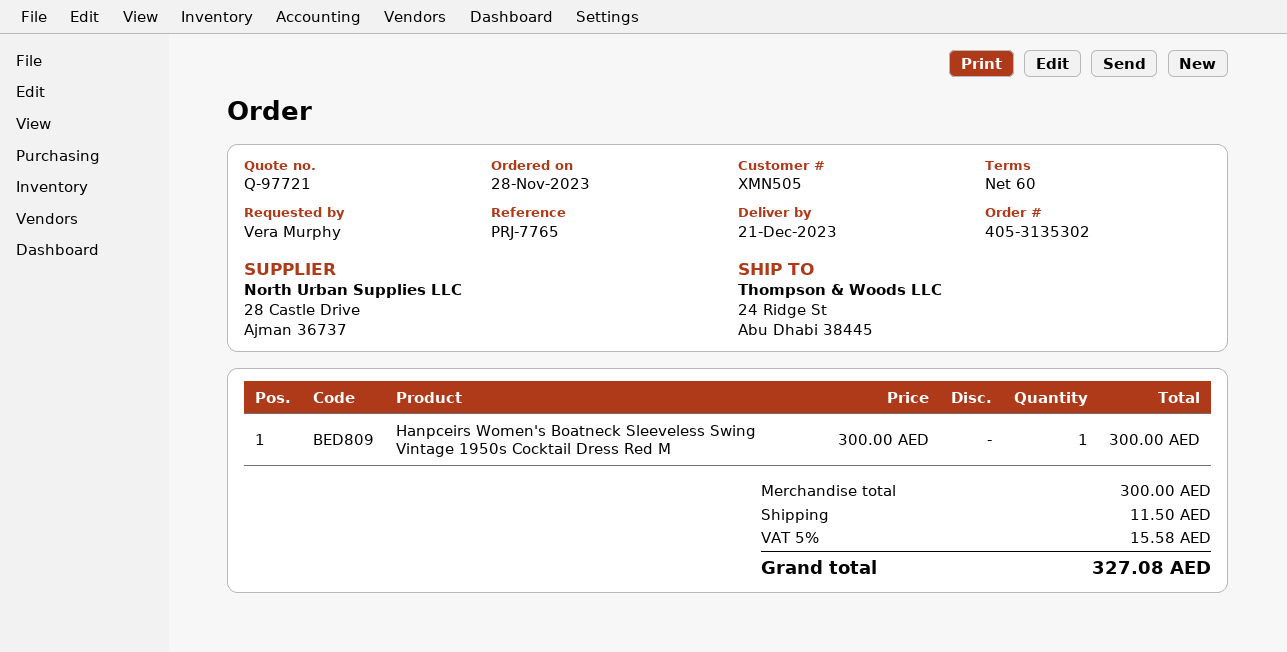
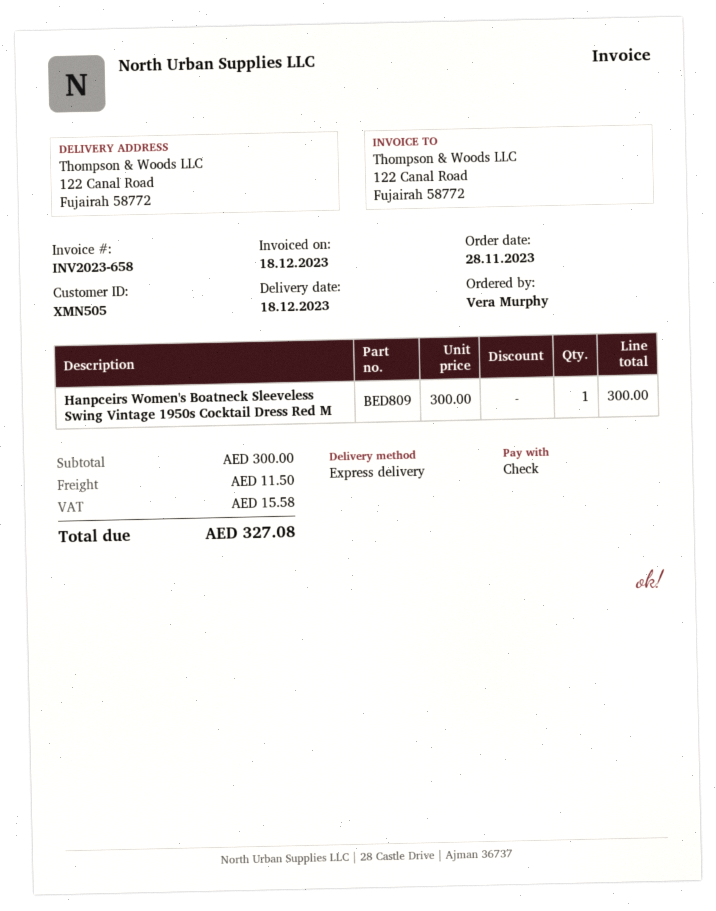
delivery date: 2023-12-21 -> 2023-12-18
ship to: 24 Ridge St, Abu Dhabi 38445 -> 122 Canal Road, Fujairah 58772

